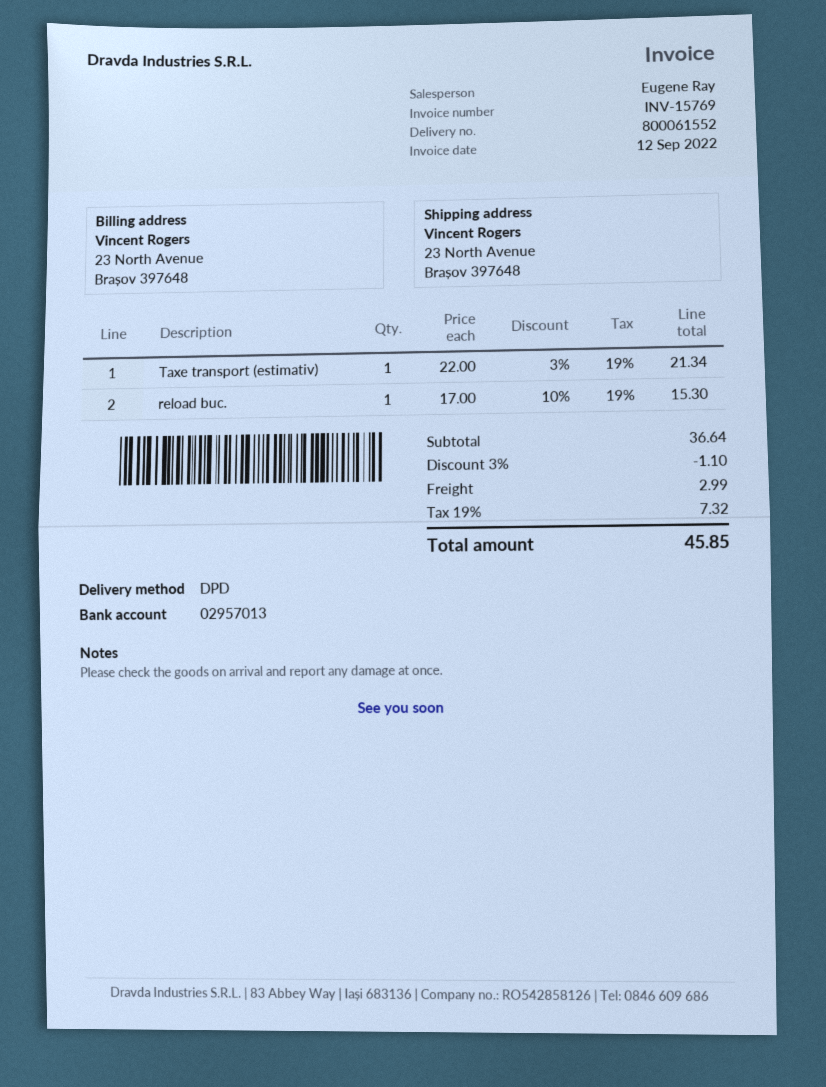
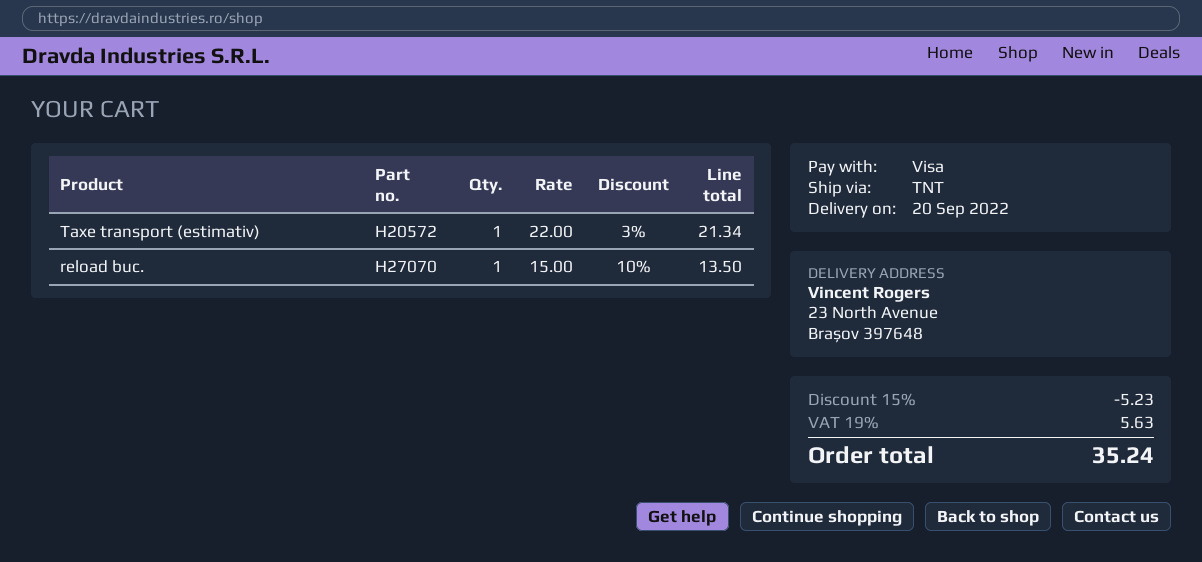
shipping method: DPD -> TNT
reload buc.: 1 x 17.00 - 10% = 15.30 -> 1 x 15.00 - 10% = 13.50
discount: 3% = 1.10 -> 15% = 5.23
shipping: 2.99 -> none
tax: 19% = 7.32 -> 19% = 5.63
total: 45.85 -> 35.24

